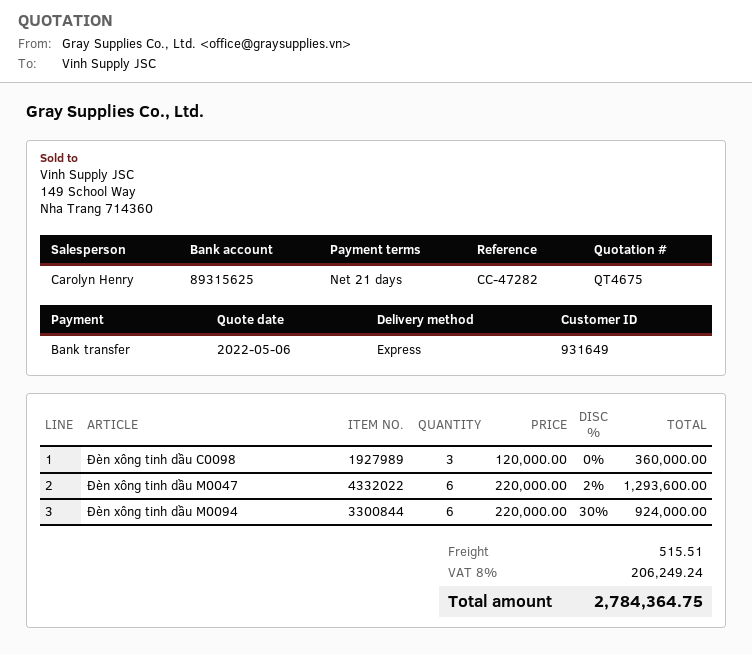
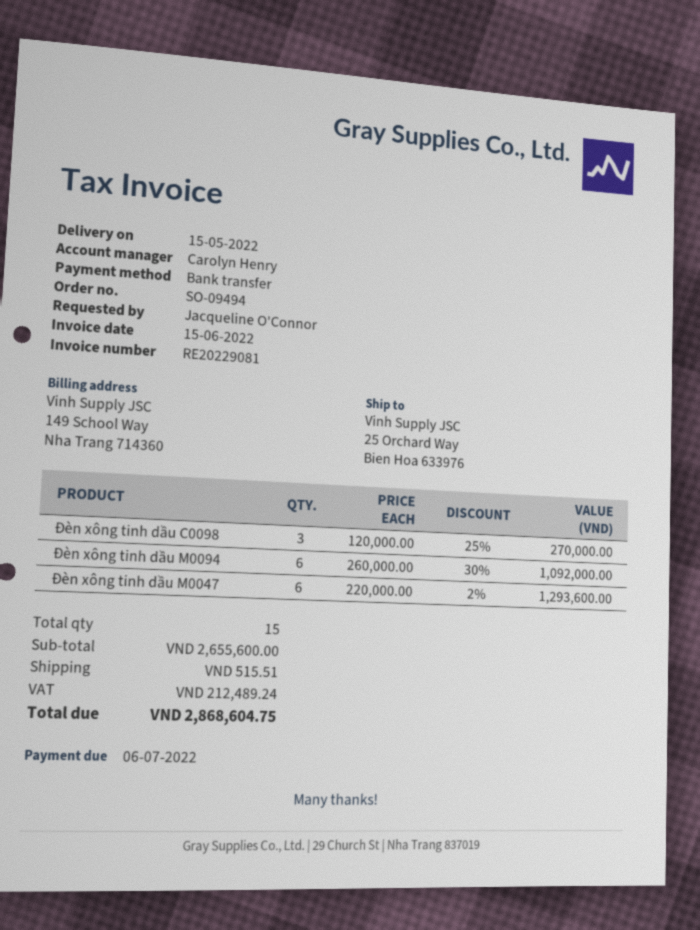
Đèn xông tinh dầu C0098: 3 x 120000.00 = 360000.00 -> 3 x 120000.00 - 25% = 270000.00
Đèn xông tinh dầu M0094: 6 x 220000.00 - 30% = 924000.00 -> 6 x 260000.00 - 30% = 1092000.00
tax: 206249.24 -> 212489.24
total: 2784364.75 -> 2868604.75

